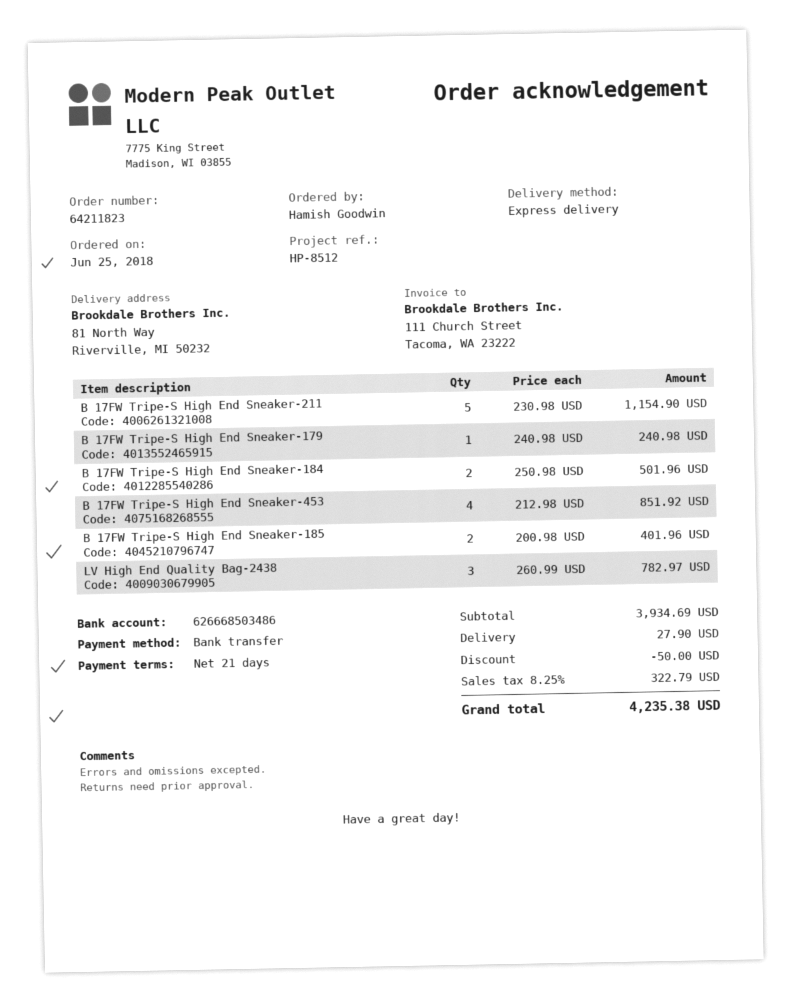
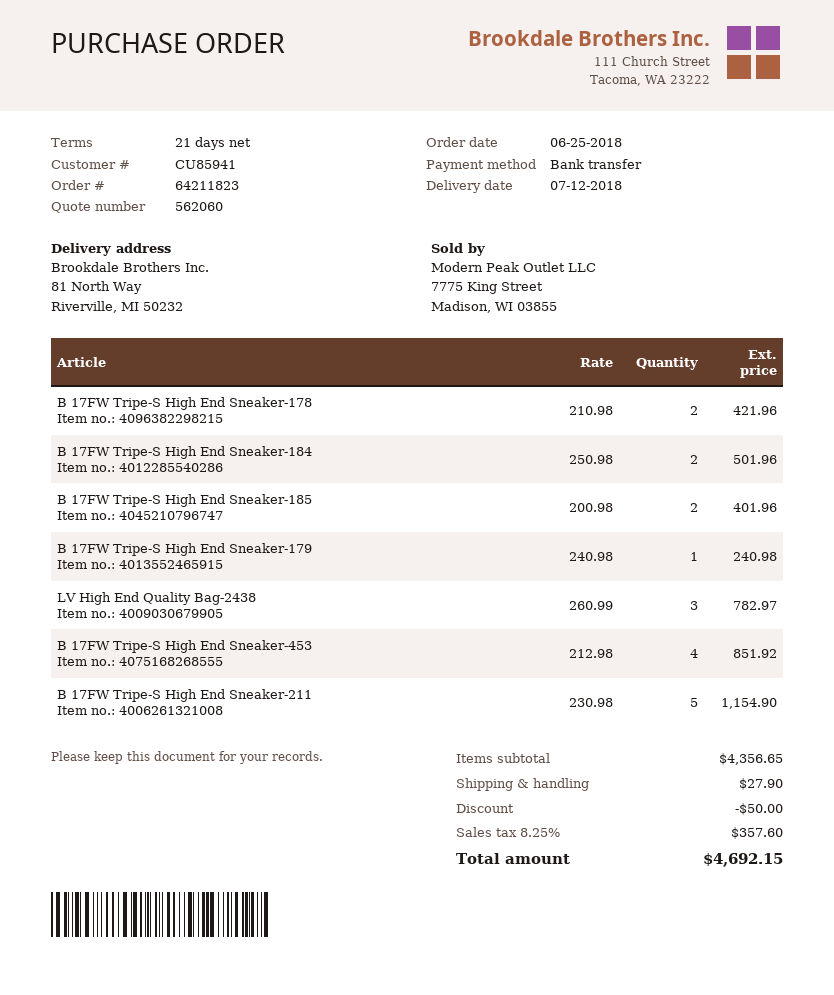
B 17FW Tripe-S High End Sneaker-178: none -> 2 x 210.98 = 421.96
subtotal: 3934.69 -> 4356.65
tax: 8.25% = 322.79 -> 8.25% = 357.60
total: 4235.38 -> 4692.15

